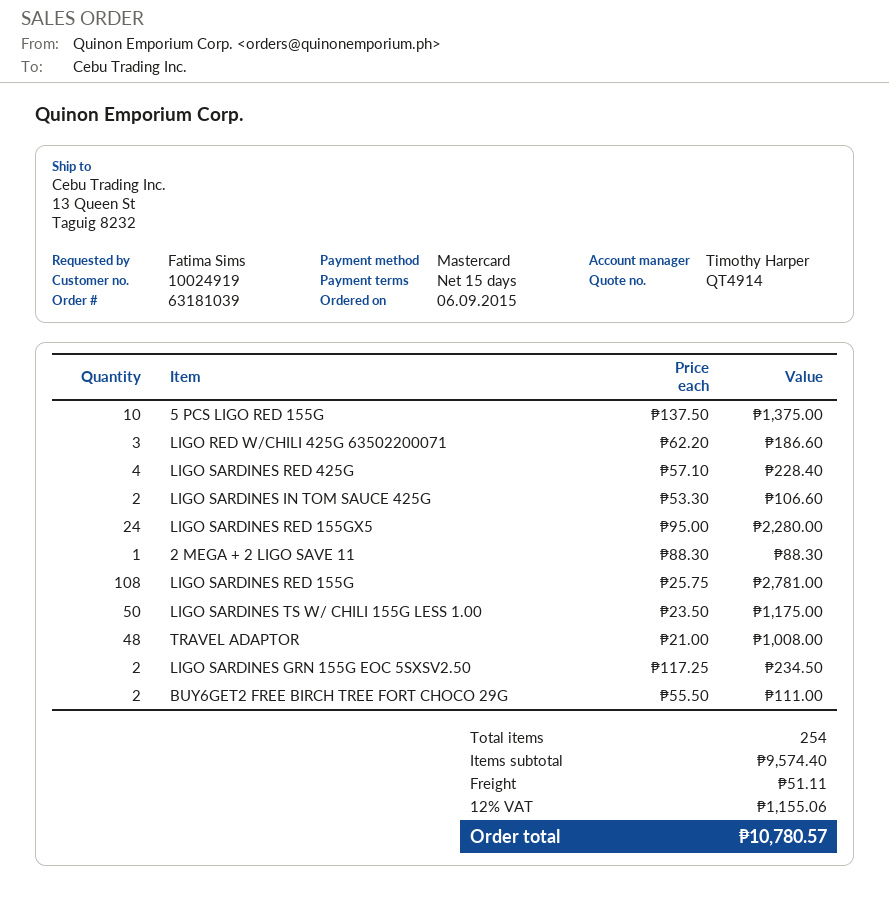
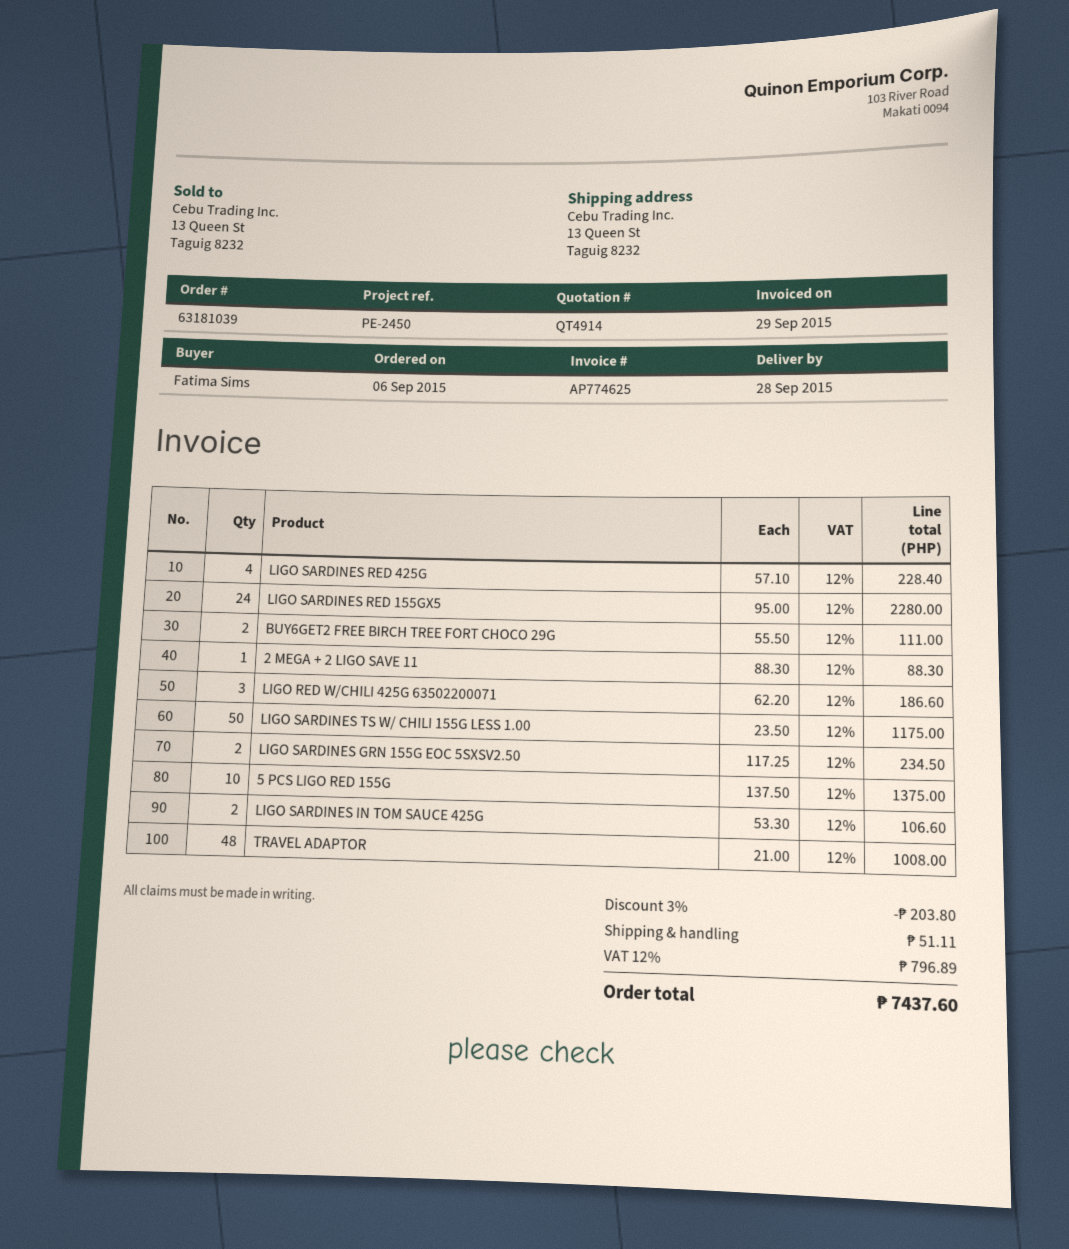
LIGO SARDINES RED 155G: 108 x 25.75 = 2781.00 -> none
discount: none -> 3% = 203.80
tax: 12% = 1155.06 -> 12% = 796.89
total: 10780.57 -> 7437.60

